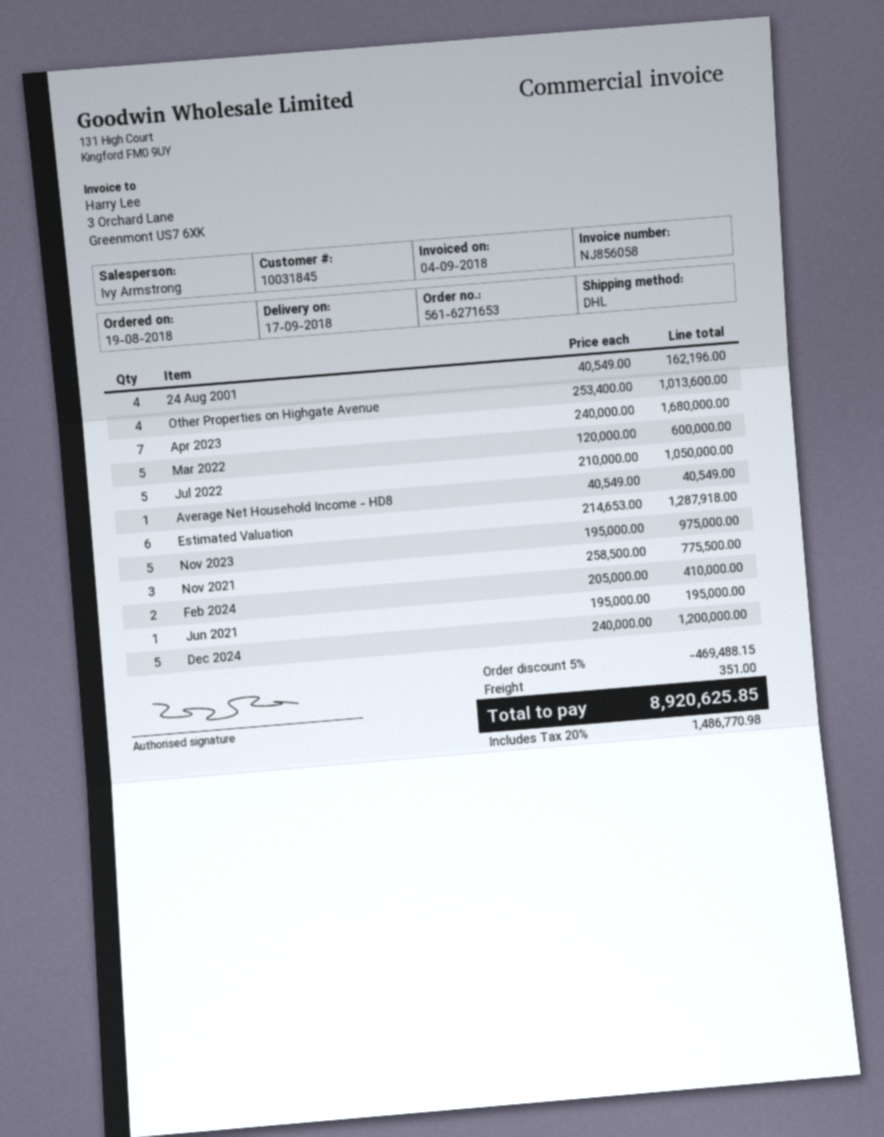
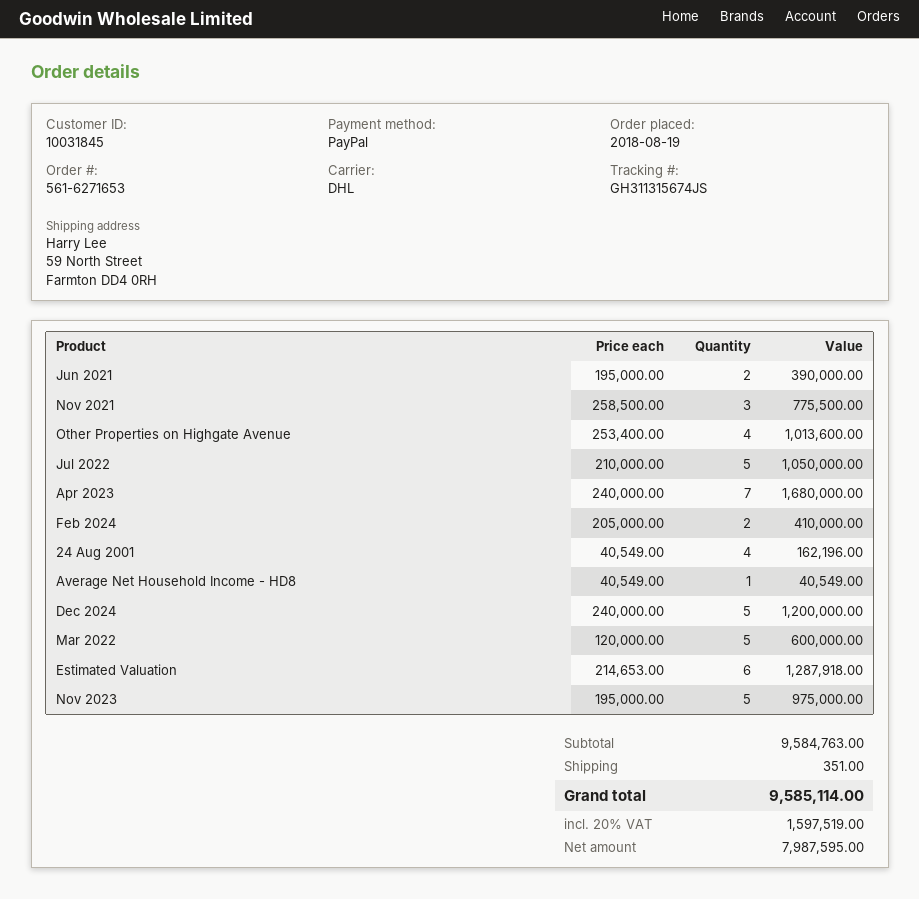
Jun 2021: 1 x 195000.00 = 195000.00 -> 2 x 195000.00 = 390000.00
discount: 5% = 469488.15 -> none
tax: 20% = 1486770.98 -> 20% = 1597519.00
total: 8920625.85 -> 9585114.00

